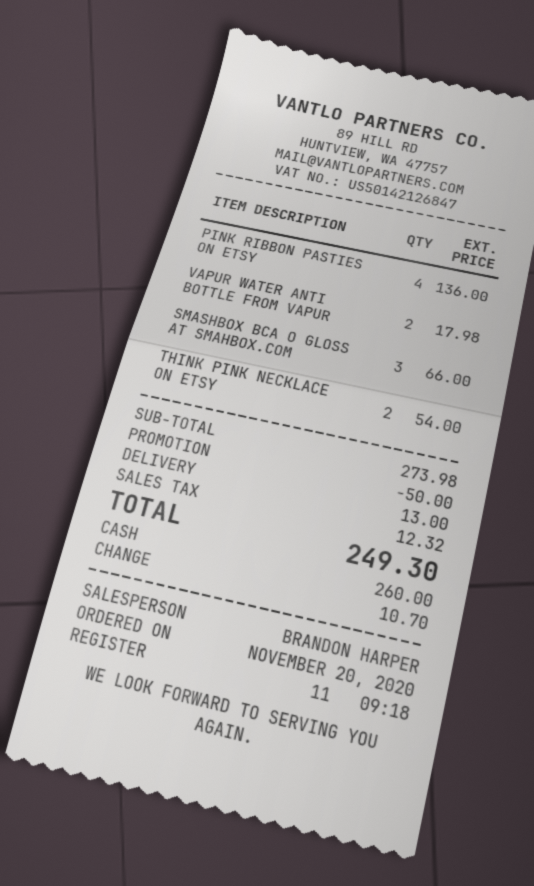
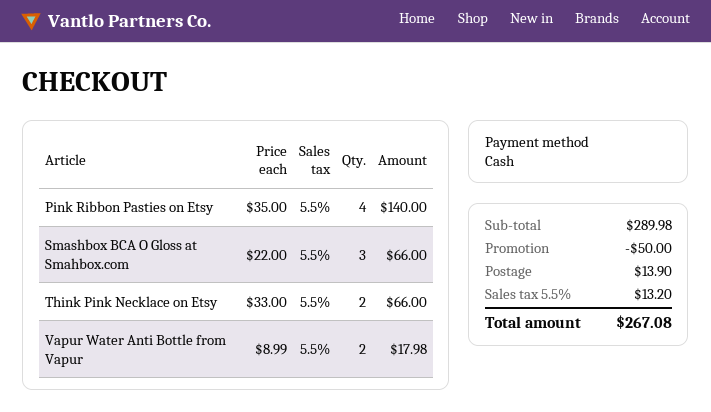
PINK RIBBON PASTIES ON ETSY: 4 for 136.00 -> 4 for 140.00
THINK PINK NECKLACE ON ETSY: 2 for 54.00 -> 2 for 66.00
subtotal: 273.98 -> 289.98
shipping: 13.00 -> 13.90
tax: 12.32 -> 13.20
total: 249.30 -> 267.08

